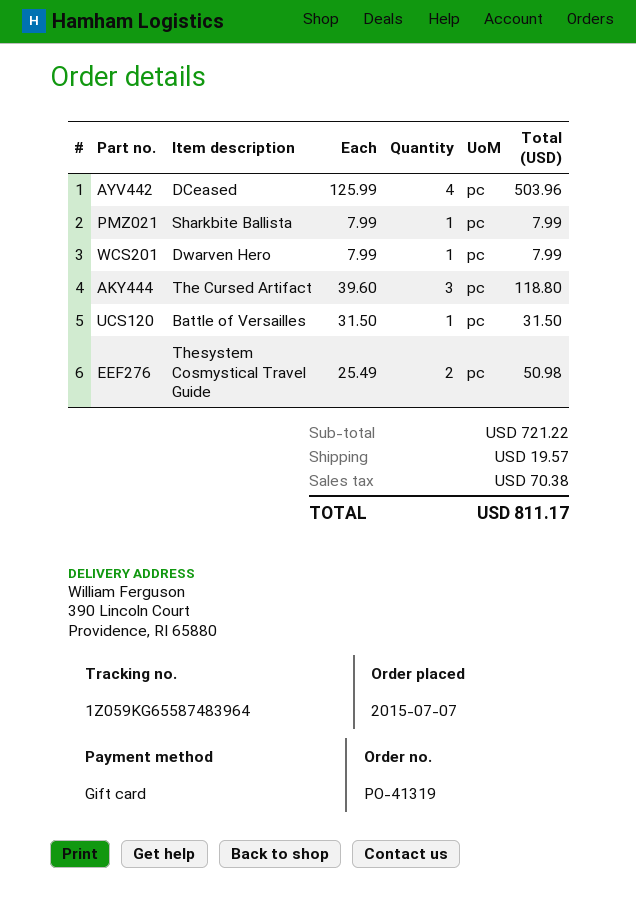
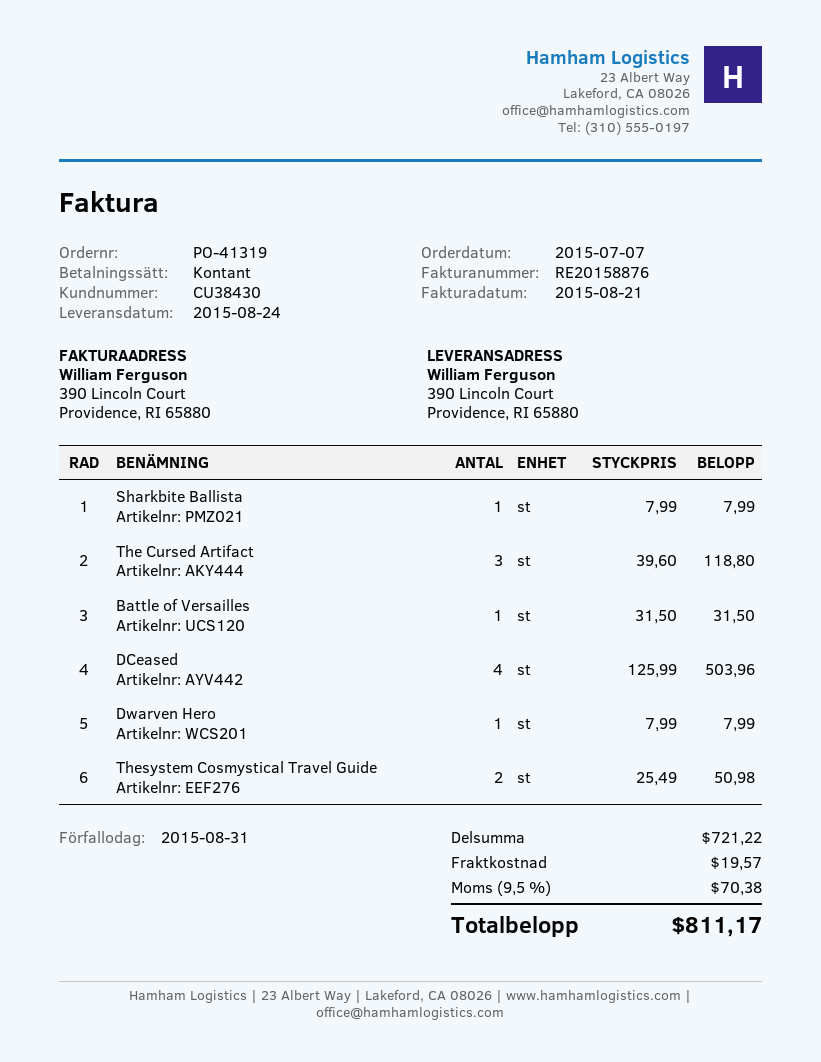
payment method: gift card -> cash

